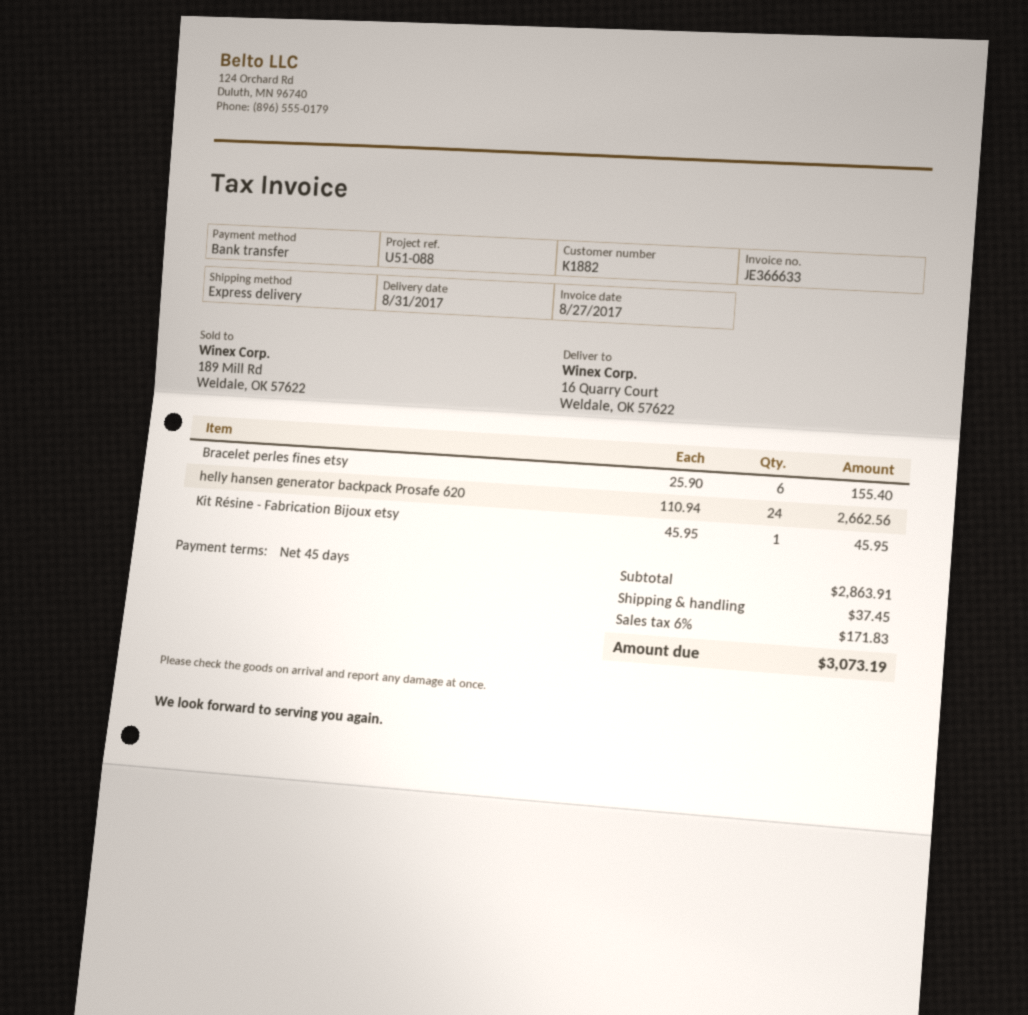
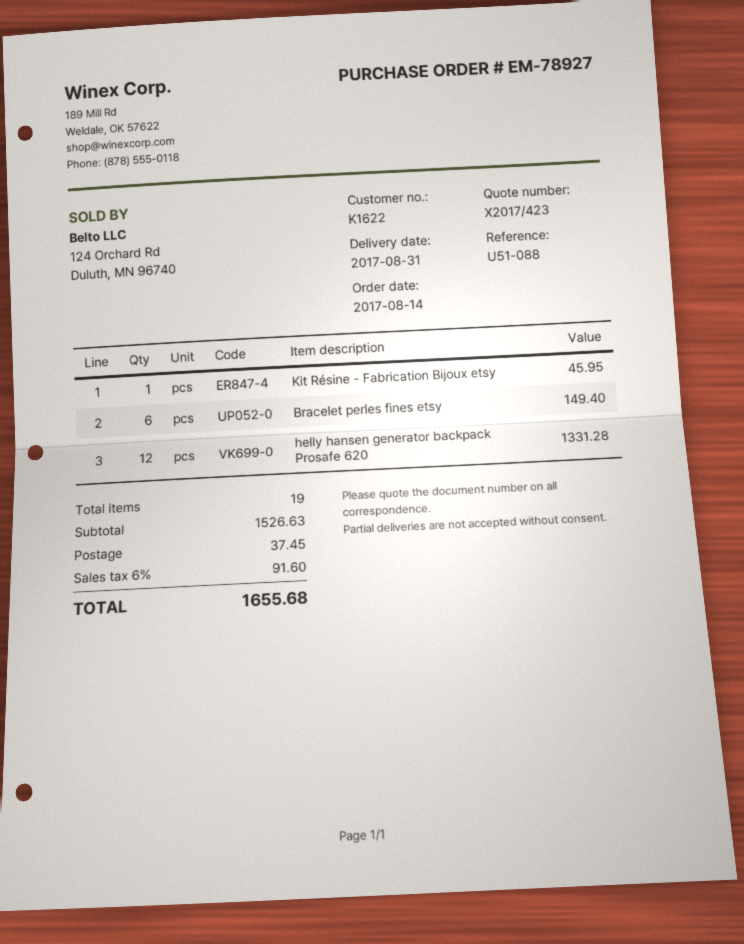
customer number: K1882 -> K1622
Bracelet perles fines etsy: 6 for 155.40 -> 6 for 149.40
helly hansen generator backpack Prosafe 620: 24 for 2662.56 -> 12 for 1331.28
subtotal: 2863.91 -> 1526.63
tax: 6% = 171.83 -> 6% = 91.60
total: 3073.19 -> 1655.68

